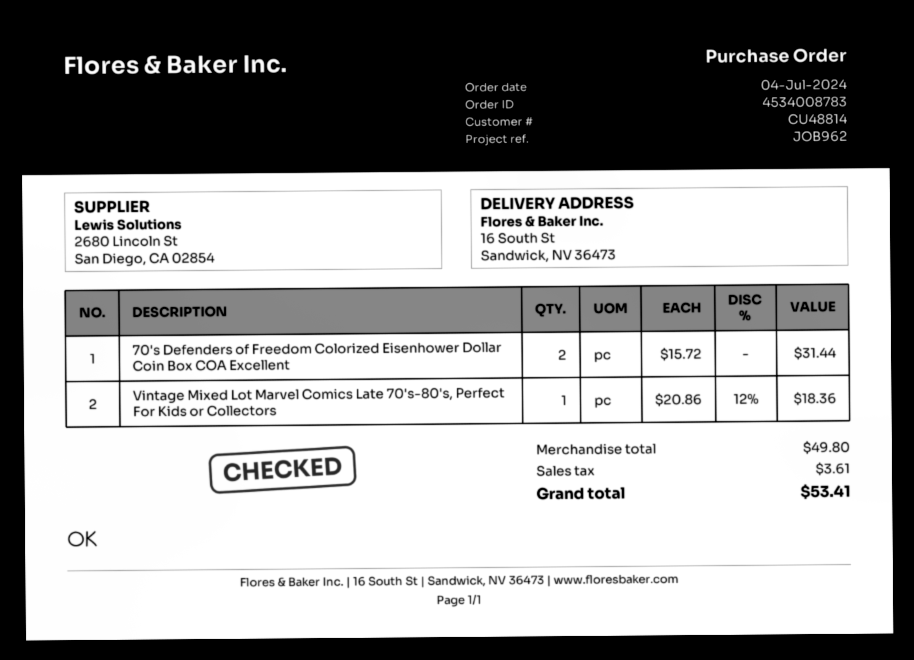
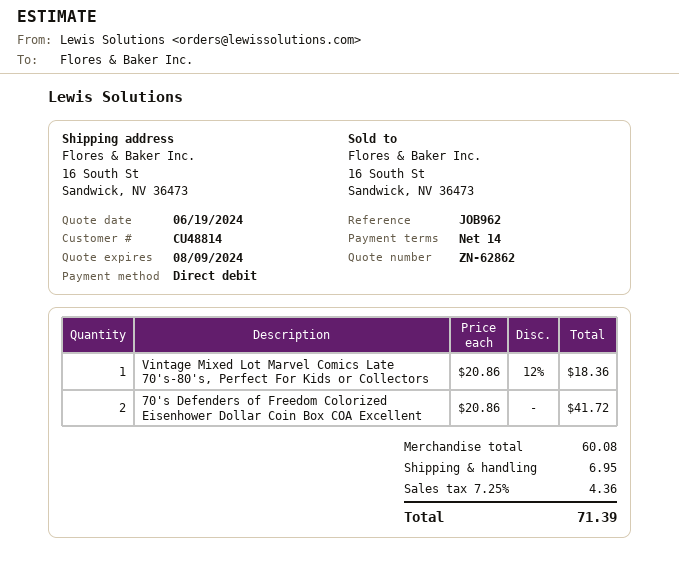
70's Defenders of Freedom Colorized Eisenhower Dollar Coin Box COA Excellent: 2 x 15.72 = 31.44 -> 2 x 20.86 = 41.72
subtotal: 49.80 -> 60.08
shipping: none -> 6.95
tax: 3.61 -> 4.36
total: 53.41 -> 71.39

